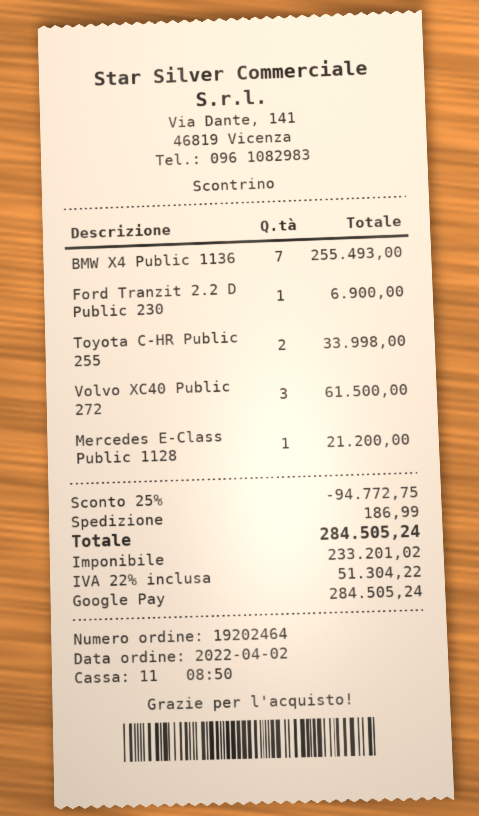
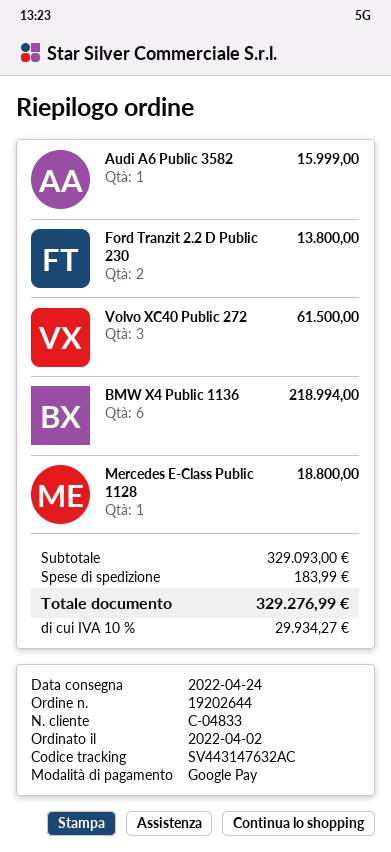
order number: 19202464 -> 19202644
BMW X4 Public 1136: 7 for 255493.00 -> 6 for 218994.00
Ford Tranzit 2.2 D Public 230: 1 for 6900.00 -> 2 for 13800.00
Toyota C-HR Public 255: 2 for 33998.00 -> none
Mercedes E-Class Public 1128: 1 for 21200.00 -> 1 for 18800.00
Audi A6 Public 3582: none -> 1 for 15999.00
discount: 25% = 94772.75 -> none
shipping: 186.99 -> 183.99
tax: 22% = 51304.22 -> 10% = 29934.27
total: 284505.24 -> 329276.99

